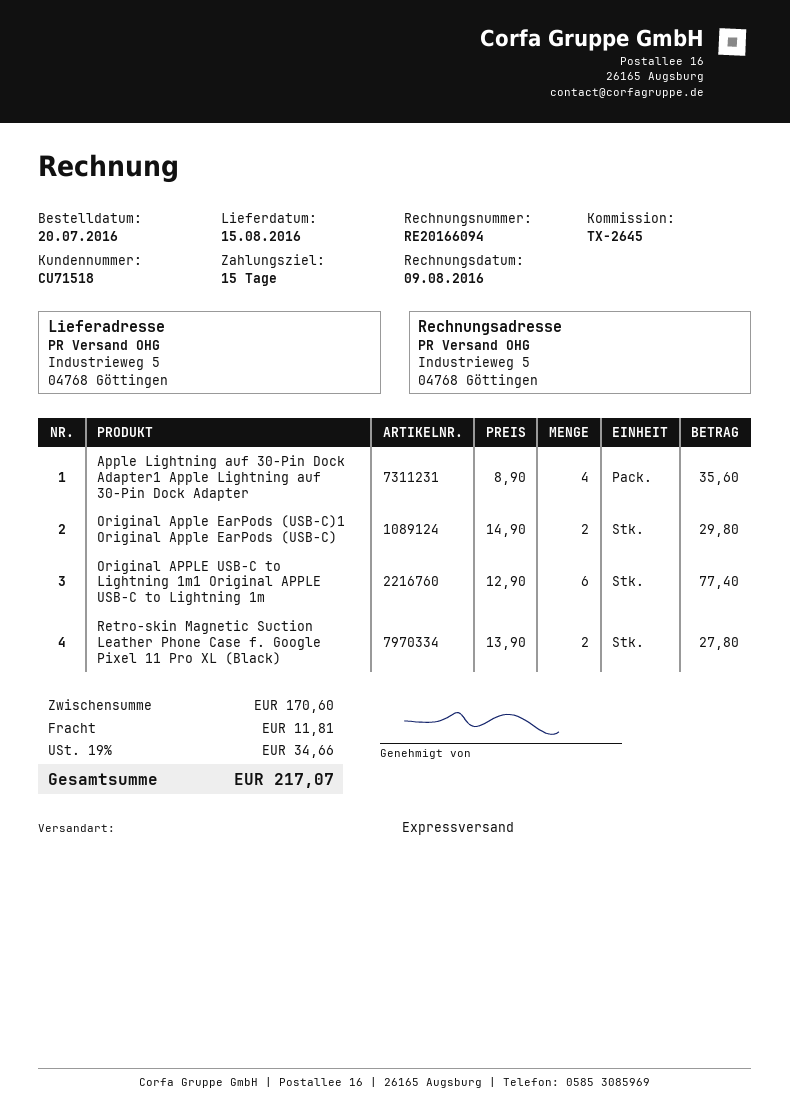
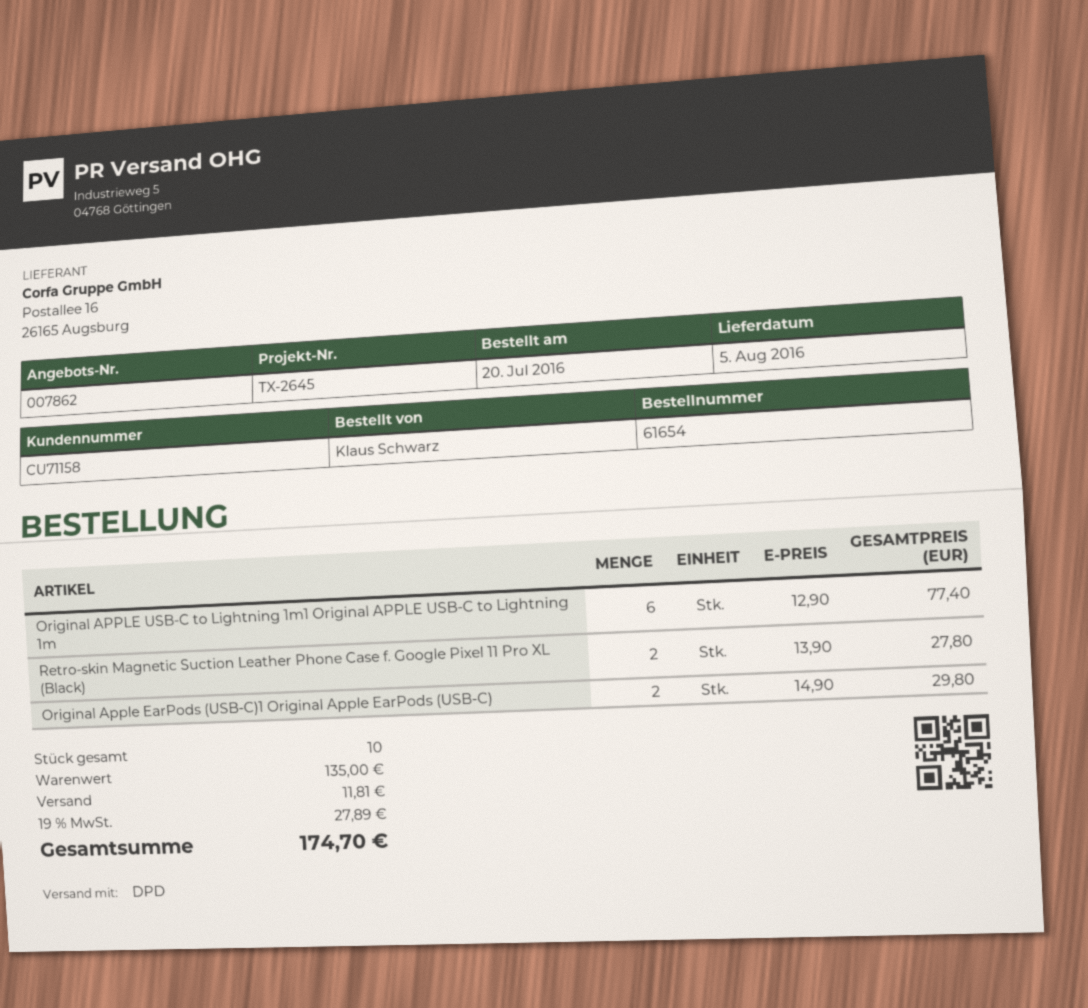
delivery date: 2016-08-15 -> 2016-08-05
customer number: CU71518 -> CU71158
shipping method: express -> DPD
Apple Lightning auf 30-Pin Dock Adapter1 Apple Lightning auf 30-Pin Dock Adapter: 4 x 8.90 = 35.60 -> none
subtotal: 170.60 -> 135.00
tax: 19% = 34.66 -> 19% = 27.89
total: 217.07 -> 174.70

